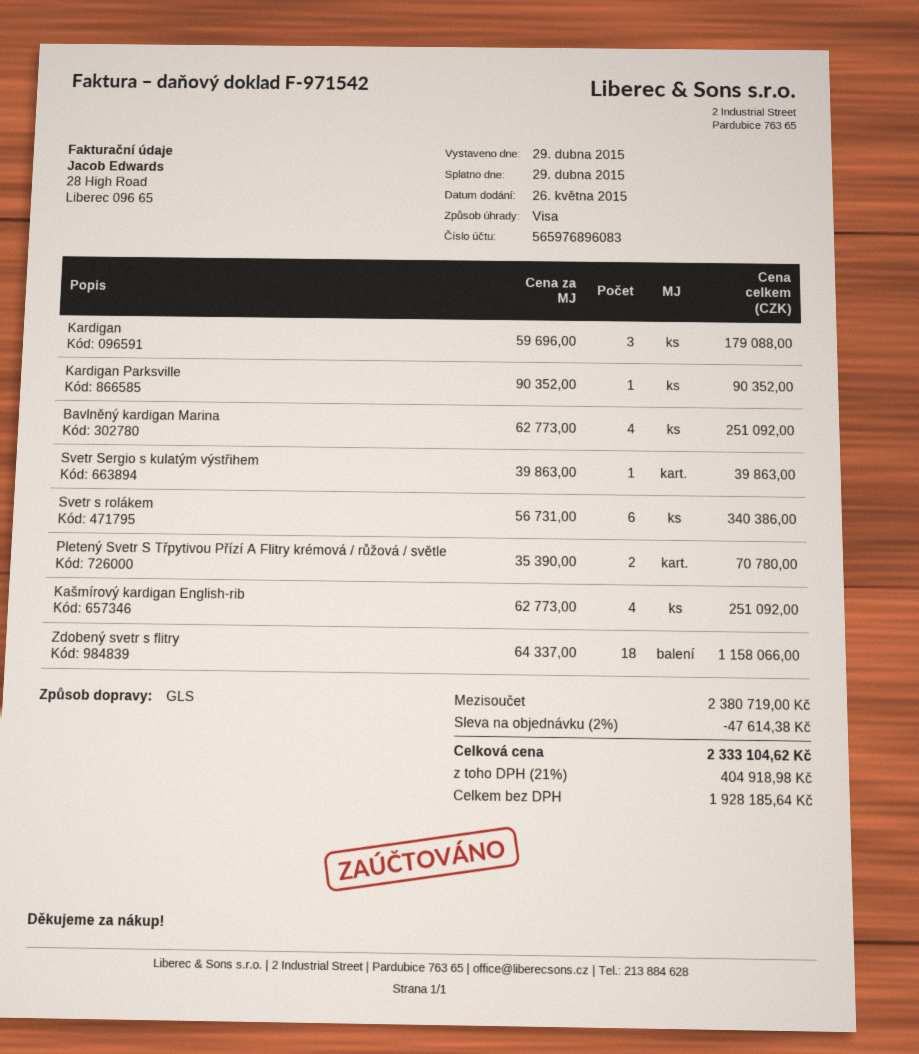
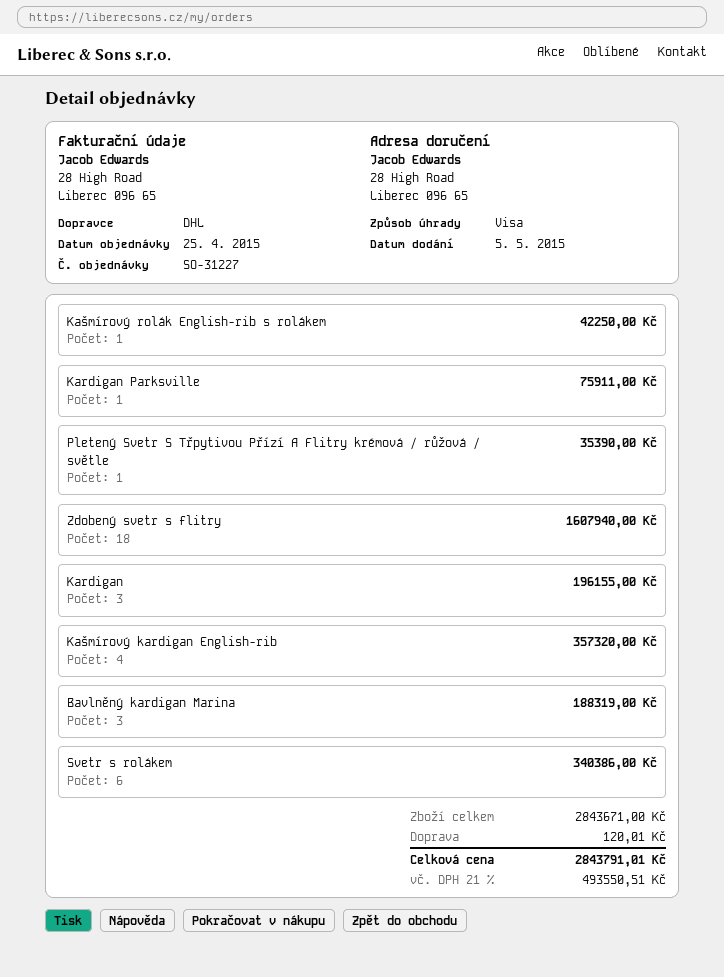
delivery date: 2015-05-26 -> 2015-05-05
shipping method: GLS -> DHL
Kardigan: 3 for 179088.00 -> 3 for 196155.00
Kardigan Parksville: 1 for 90352.00 -> 1 for 75911.00
Bavlněný kardigan Marina: 4 for 251092.00 -> 3 for 188319.00
Svetr Sergio s kulatým výstřihem: 1 for 39863.00 -> none
Pletený Svetr S Třpytivou Přízí A Flitry krémová / růžová / světle: 2 for 70780.00 -> 1 for 35390.00
Kašmírový kardigan English-rib: 4 for 251092.00 -> 4 for 357320.00
Zdobený svetr s flitry: 18 for 1158066.00 -> 18 for 1607940.00
Kašmírový rolák English-rib s rolákem: none -> 1 for 42250.00
subtotal: 2380719.00 -> 2843671.00
discount: 2% = 47614.38 -> none
shipping: none -> 120.01
tax: 21% = 404918.98 -> 21% = 493550.51
total: 2333104.62 -> 2843791.01

